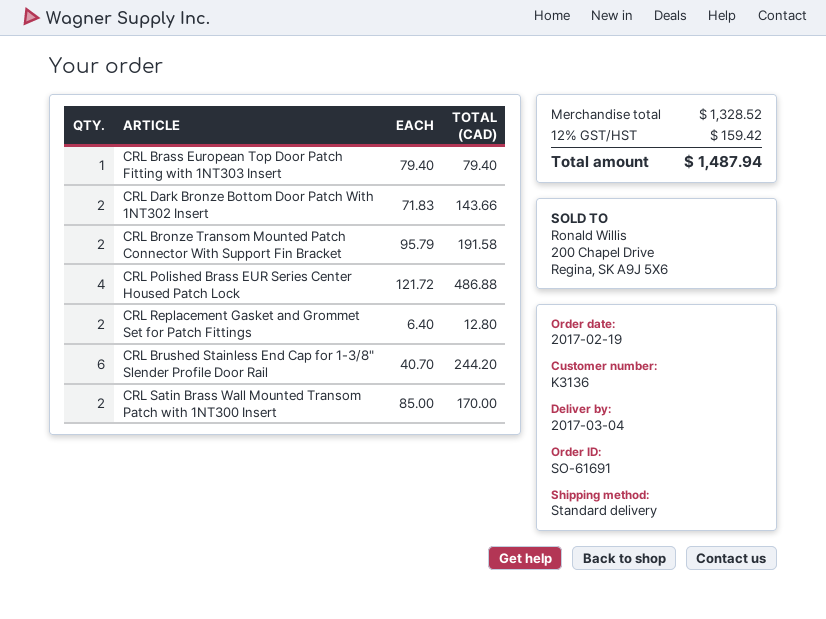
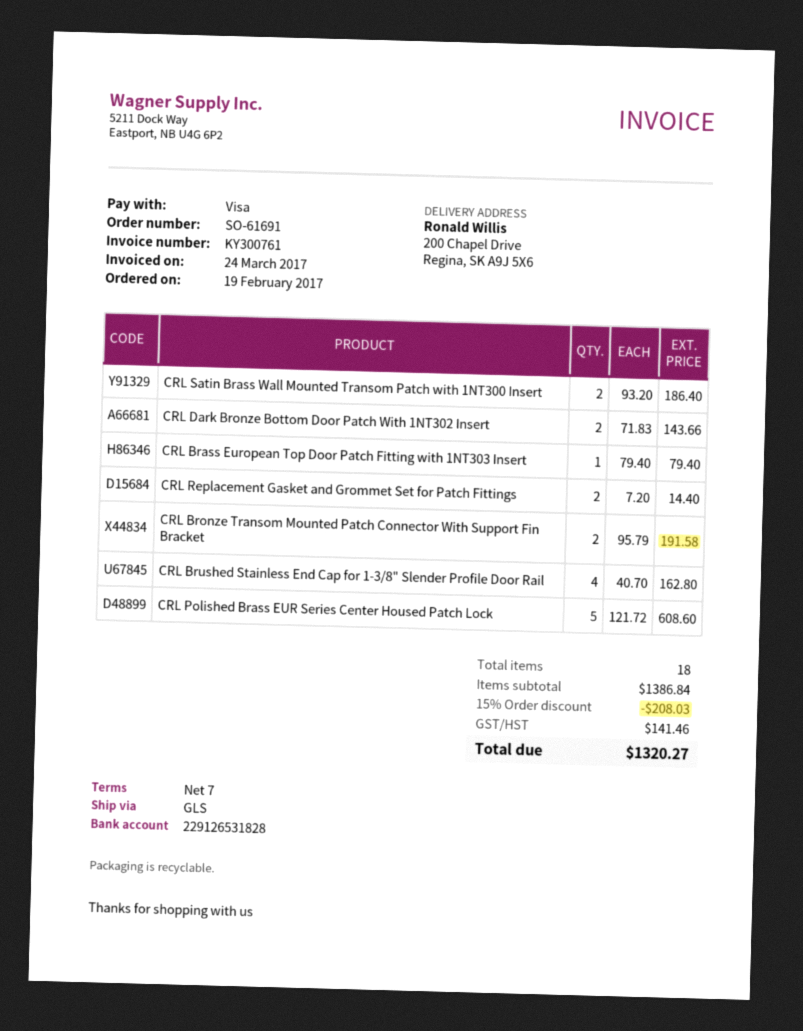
shipping method: standard -> GLS
CRL Polished Brass EUR Series Center Housed Patch Lock: 4 x 121.72 = 486.88 -> 5 x 121.72 = 608.60
CRL Replacement Gasket and Grommet Set for Patch Fittings: 2 x 6.40 = 12.80 -> 2 x 7.20 = 14.40
CRL Brushed Stainless End Cap for 1-3/8" Slender Profile Door Rail: 6 x 40.70 = 244.20 -> 4 x 40.70 = 162.80
CRL Satin Brass Wall Mounted Transom Patch with 1NT300 Insert: 2 x 85.00 = 170.00 -> 2 x 93.20 = 186.40
subtotal: 1328.52 -> 1386.84
discount: none -> 15% = 208.03
tax: 159.42 -> 141.46
total: 1487.94 -> 1320.27

